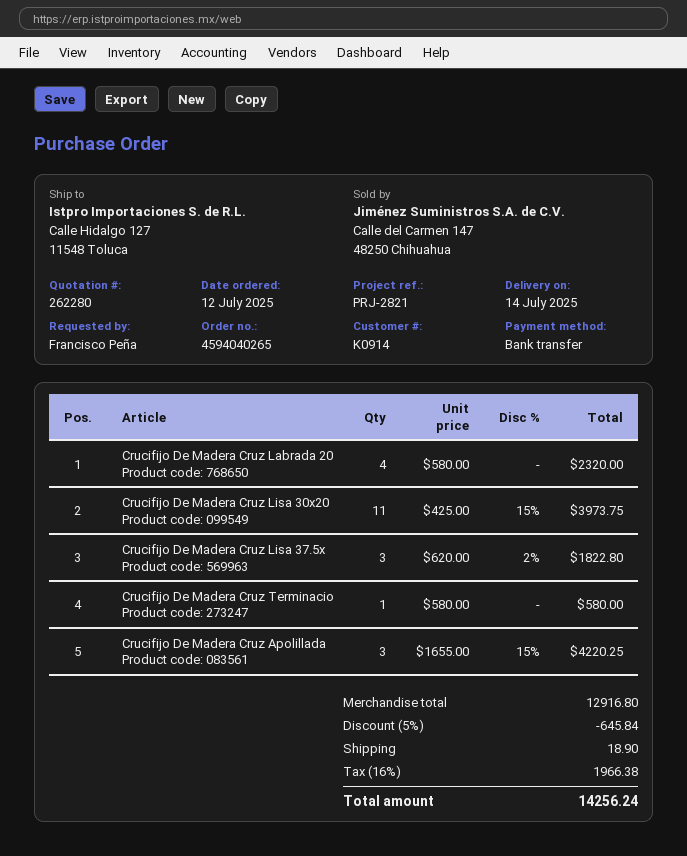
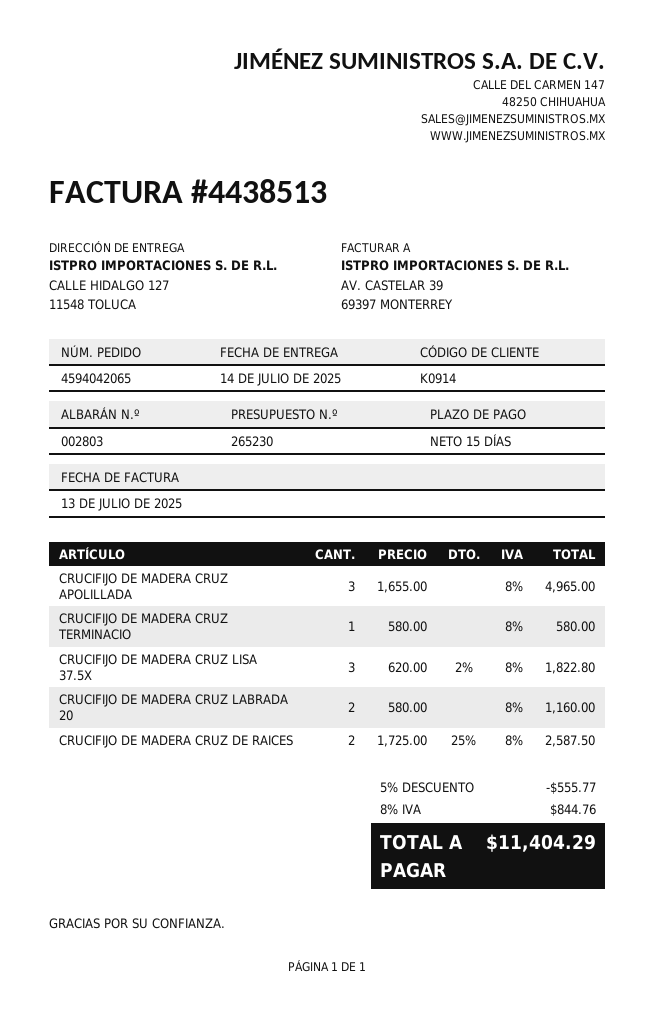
quote number: 262280 -> 265230
order number: 4594040265 -> 4594042065
Crucifijo De Madera Cruz Labrada 20: 4 x 580.00 = 2320.00 -> 2 x 580.00 = 1160.00
Crucifijo De Madera Cruz Lisa 30x20: 11 x 425.00 - 15% = 3973.75 -> none
Crucifijo De Madera Cruz Apolillada: 3 x 1655.00 - 15% = 4220.25 -> 3 x 1655.00 = 4965.00
CRUCIFIJO DE MADERA CRUZ DE RAICES: none -> 2 x 1725.00 - 25% = 2587.50
discount: 5% = 645.84 -> 5% = 555.77
shipping: 18.90 -> none
tax: 16% = 1966.38 -> 8% = 844.76
total: 14256.24 -> 11404.29

